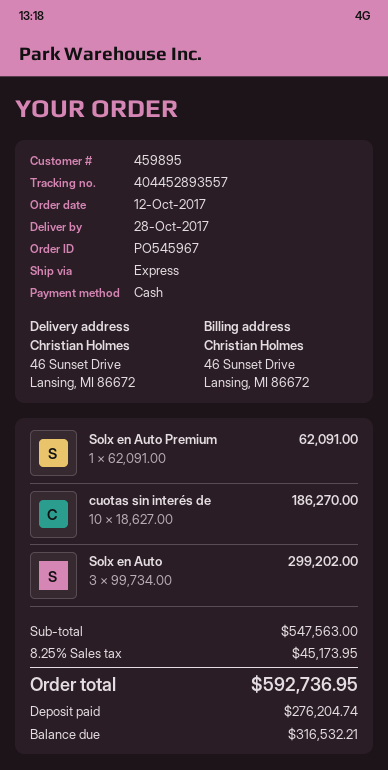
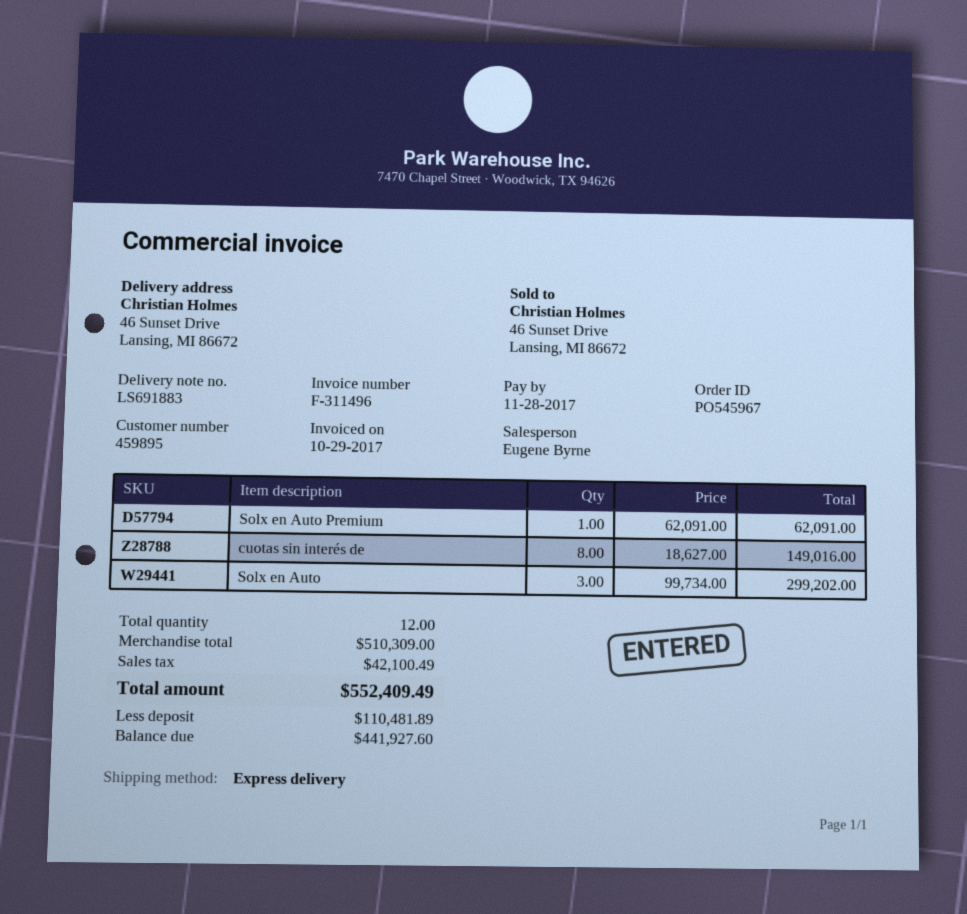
cuotas sin interés de: 10 x 18627.00 = 186270.00 -> 8 x 18627.00 = 149016.00
subtotal: 547563.00 -> 510309.00
tax: 45173.95 -> 42100.49
total: 592736.95 -> 552409.49
deposit: 276204.74 -> 110481.89
balance: 316532.21 -> 441927.60

